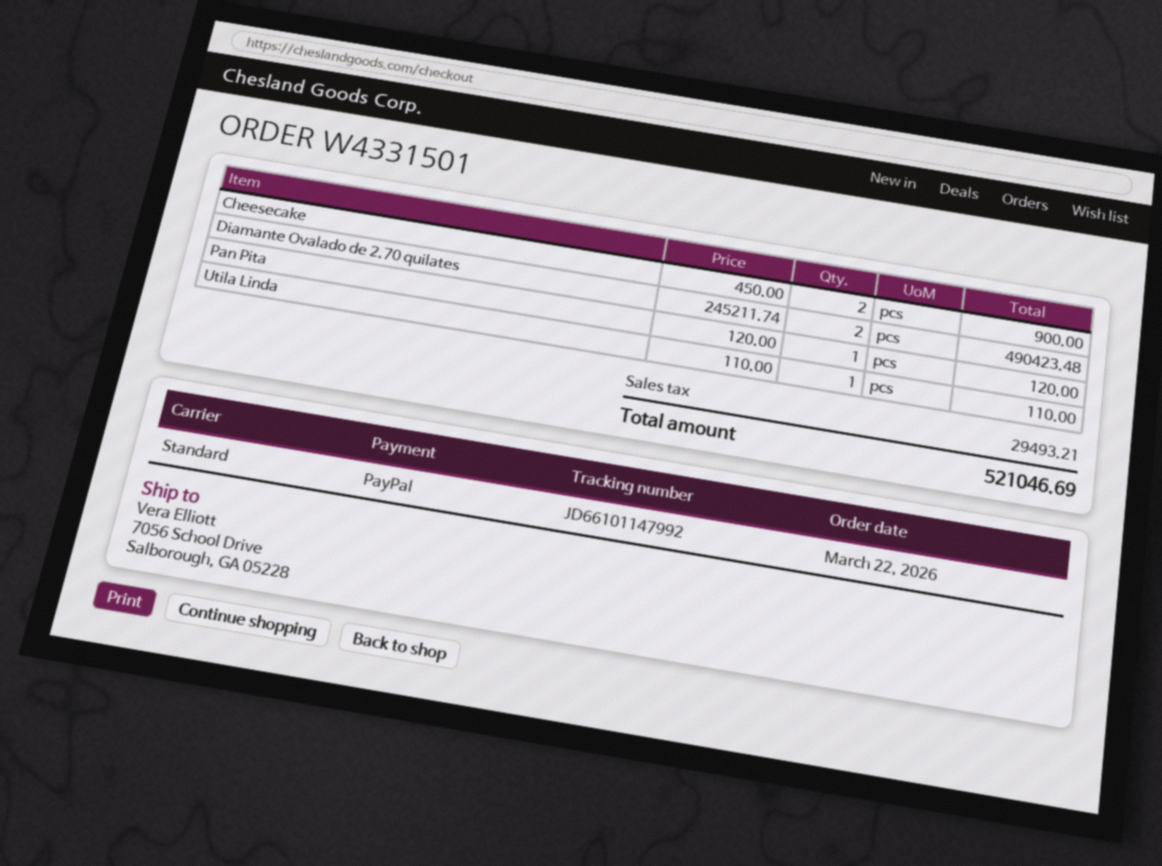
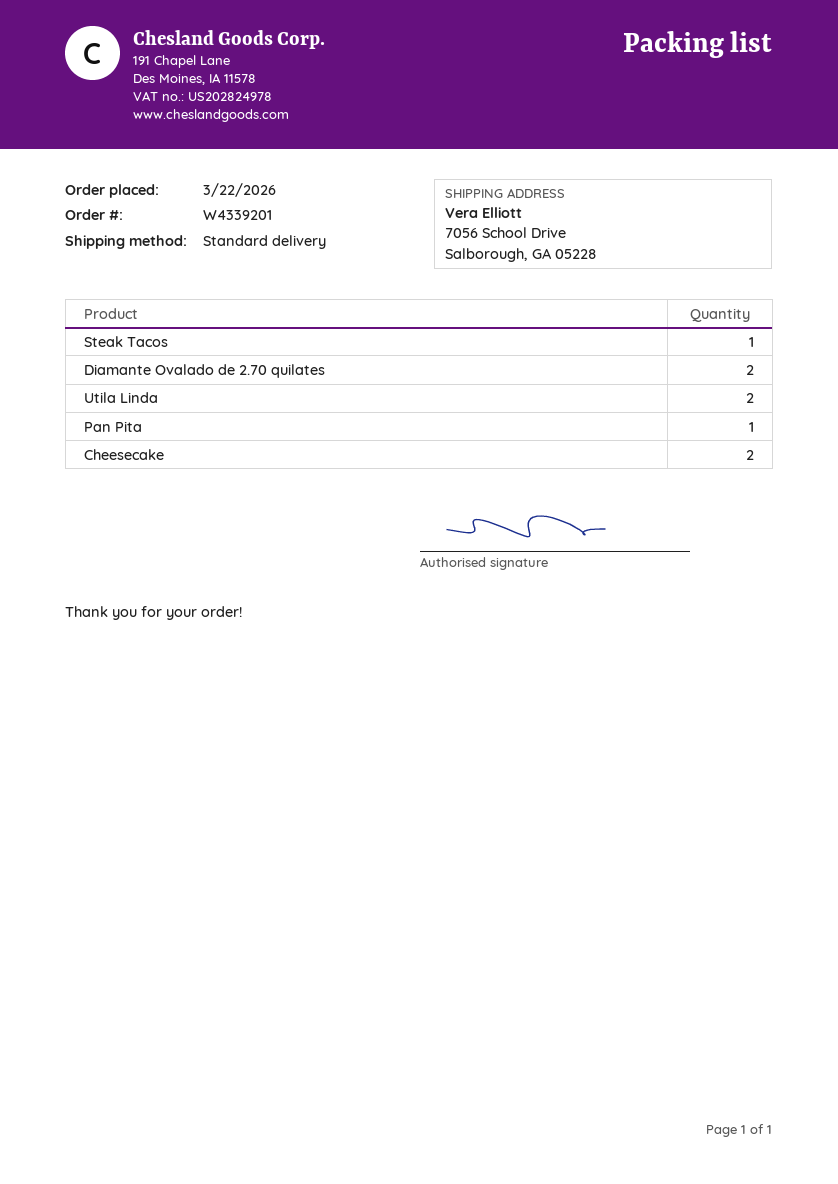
order number: W4331501 -> W4339201
Utila Linda: 1 -> 2
Steak Tacos: none -> 1

